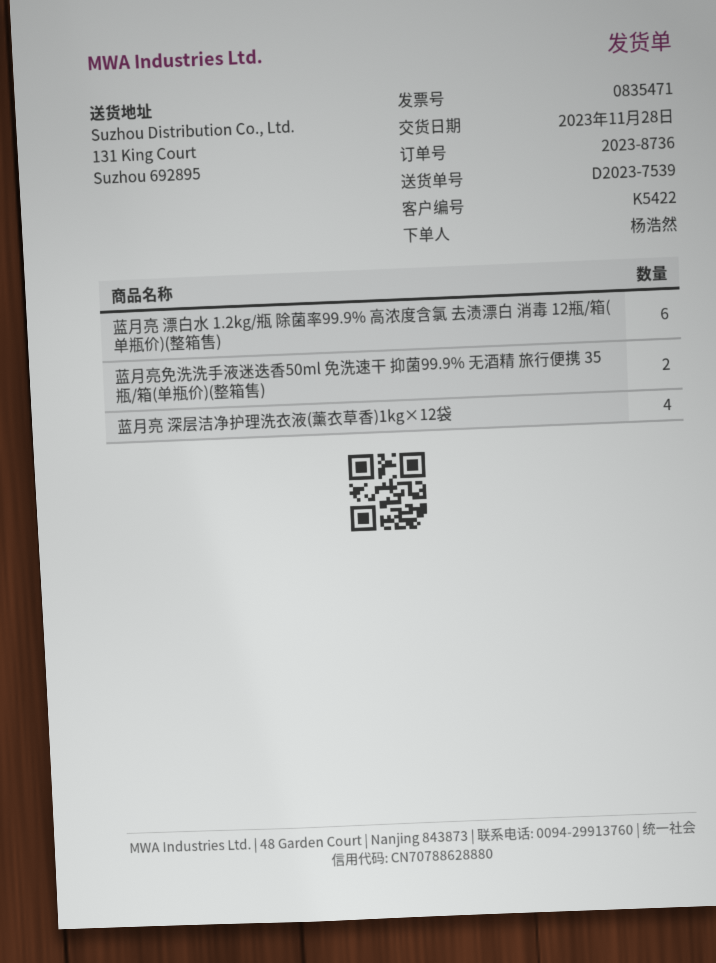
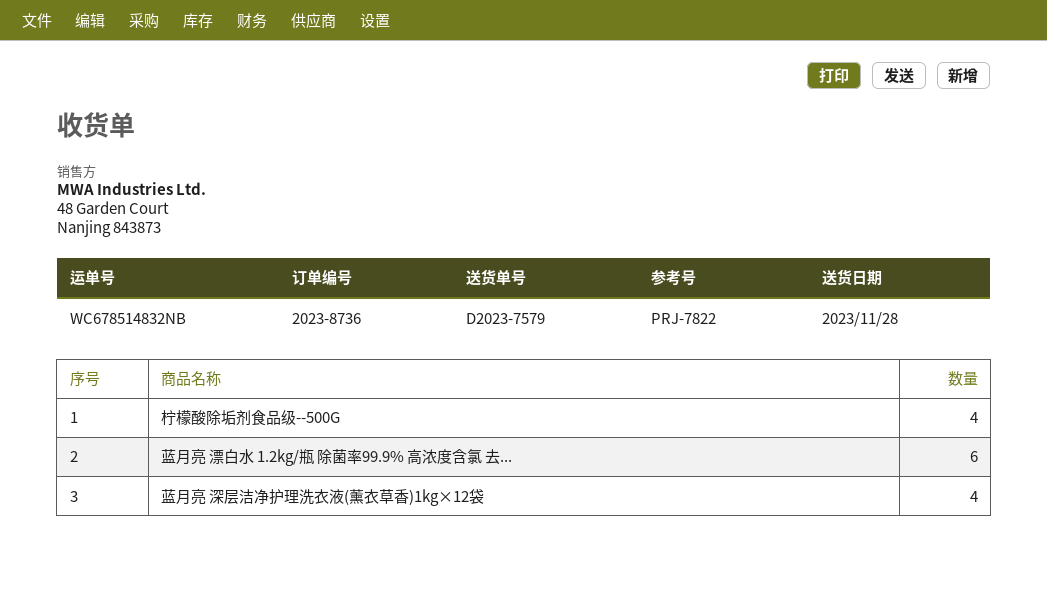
delivery note number: D2023-7539 -> D2023-7579
蓝月亮免洗洗手液迷迭香50ml 免洗速干 抑菌99.9% 无酒精 旅行便携 35瓶/箱(单瓶价)(整箱售): 2 -> none
柠檬酸除垢剂食品级--500G: none -> 4

